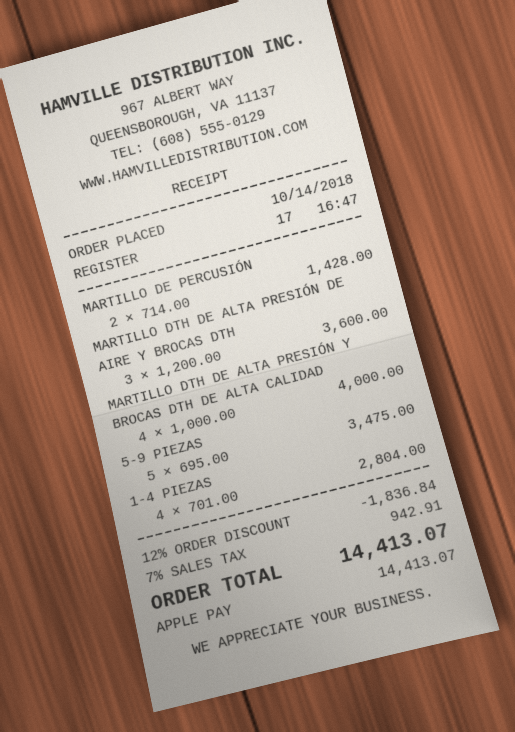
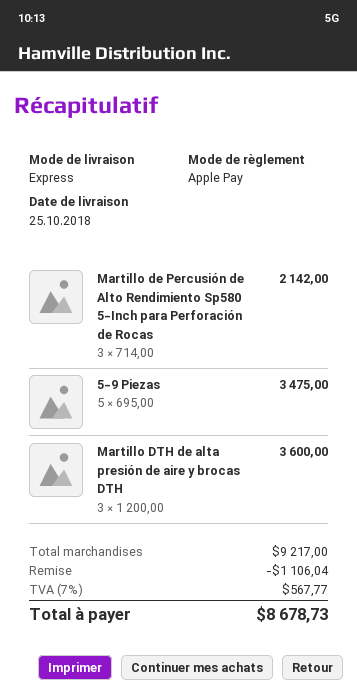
MARTILLO DE PERCUSIÓN: 2 x 714.00 = 1428.00 -> 3 x 714.00 = 2142.00
MARTILLO DTH DE ALTA PRESIÓN Y BROCAS DTH DE ALTA CALIDAD: 4 x 1000.00 = 4000.00 -> none
1-4 PIEZAS: 4 x 701.00 = 2804.00 -> none
discount: 1836.84 -> 1106.04
tax: 7% = 942.91 -> 7% = 567.77
total: 14413.07 -> 8678.73

